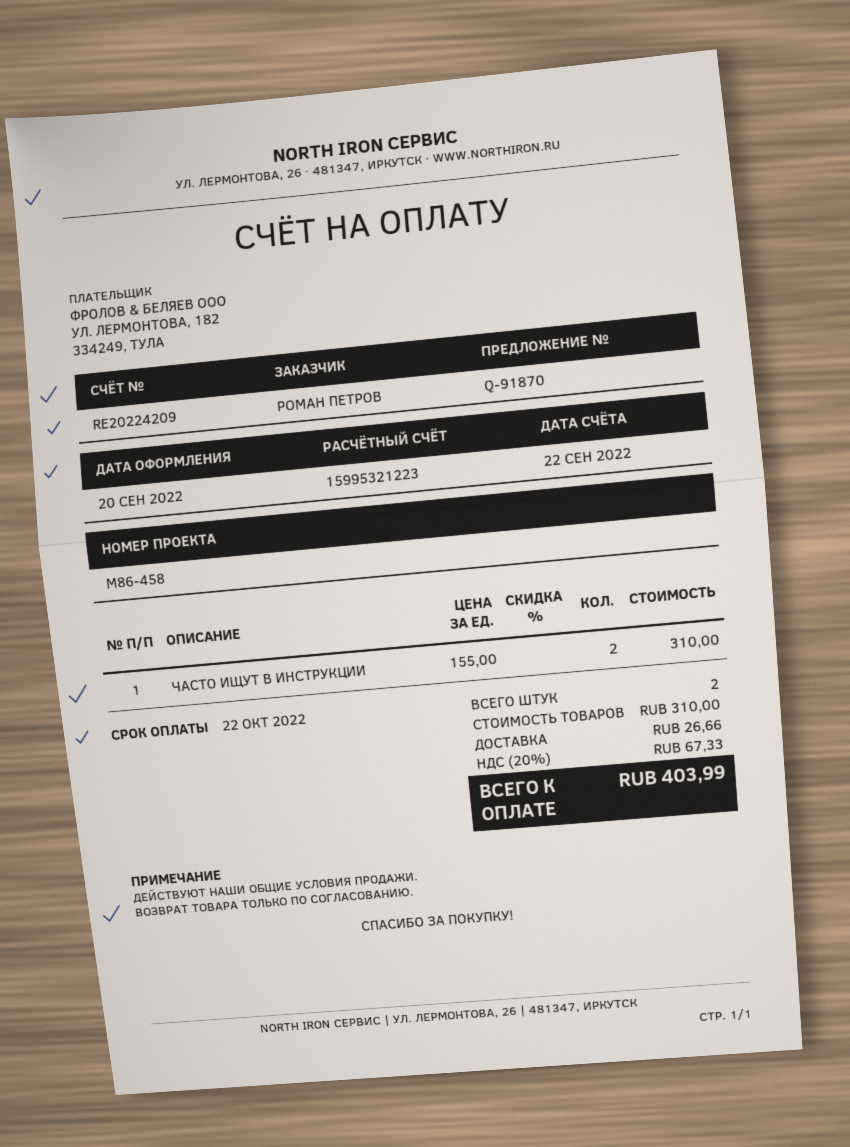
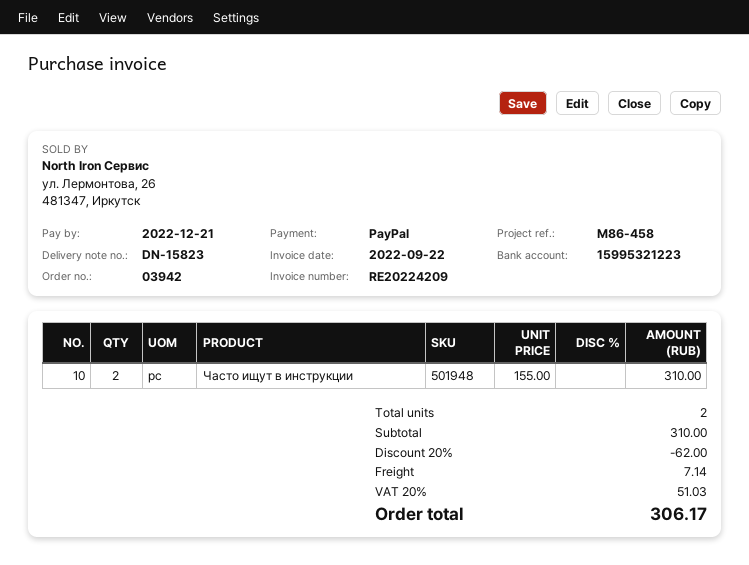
due date: 2022-10-22 -> 2022-12-21
discount: none -> 20% = 62.00
shipping: 26.66 -> 7.14
tax: 20% = 67.33 -> 20% = 51.03
total: 403.99 -> 306.17

